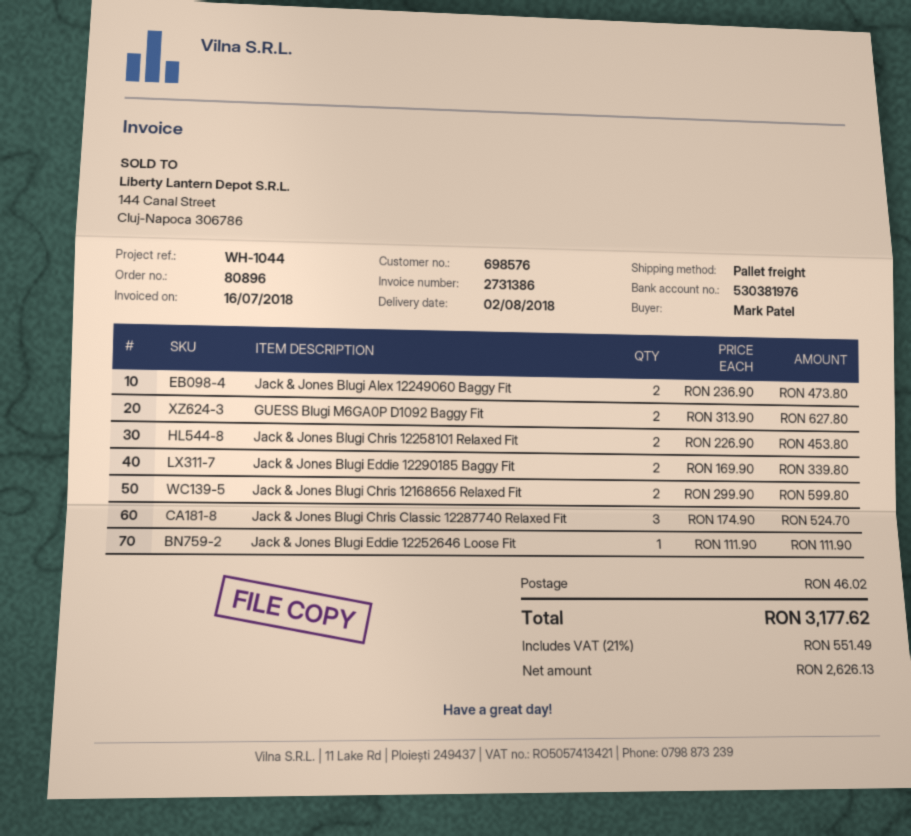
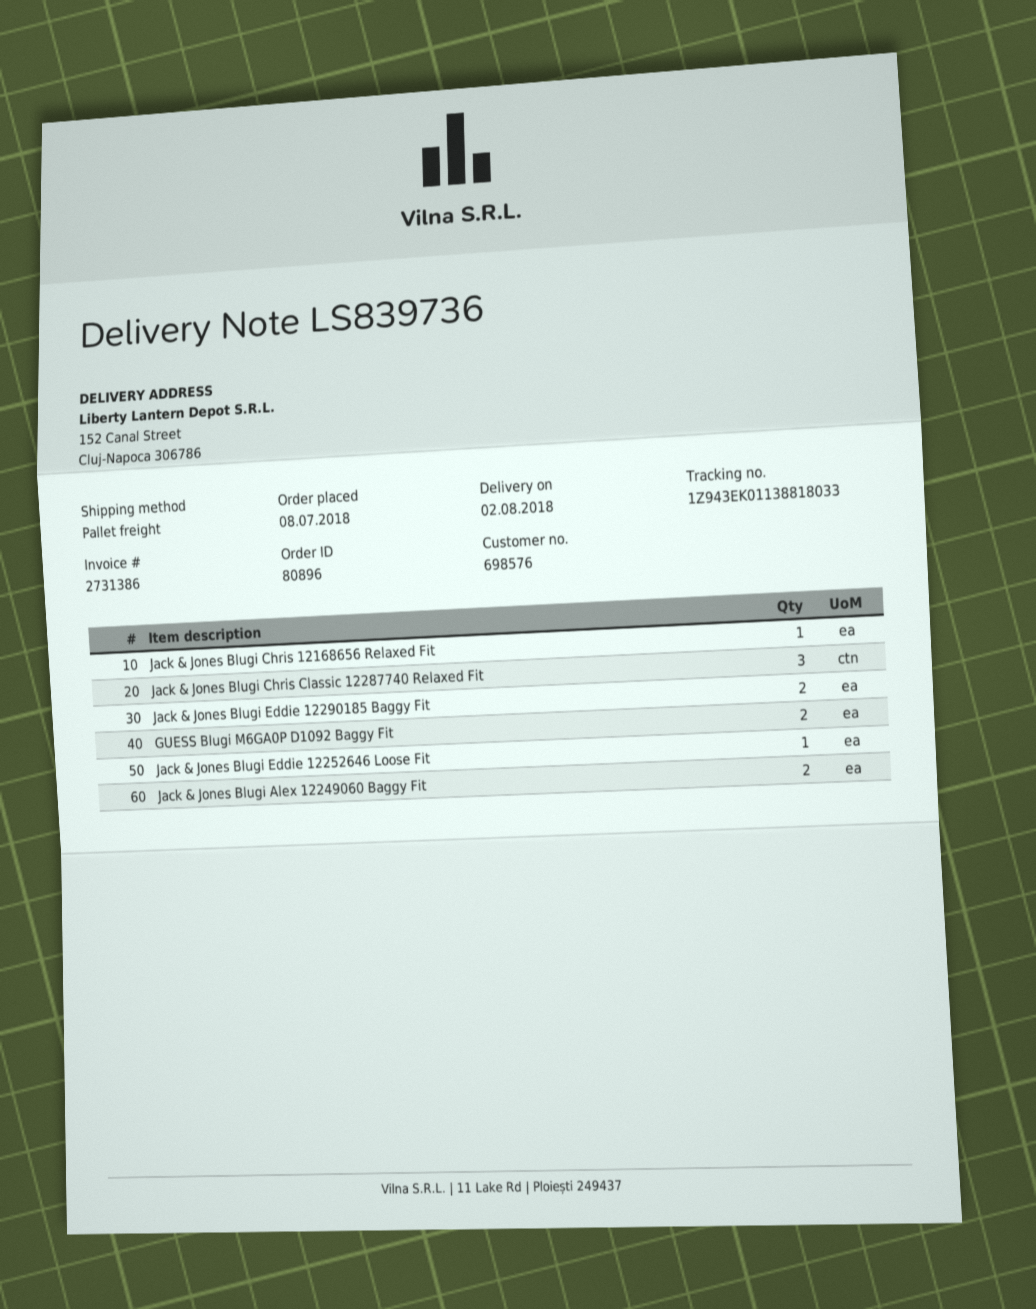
Jack & Jones Blugi Chris 12258101 Relaxed Fit: 2 -> none
Jack & Jones Blugi Chris 12168656 Relaxed Fit: 2 -> 1

